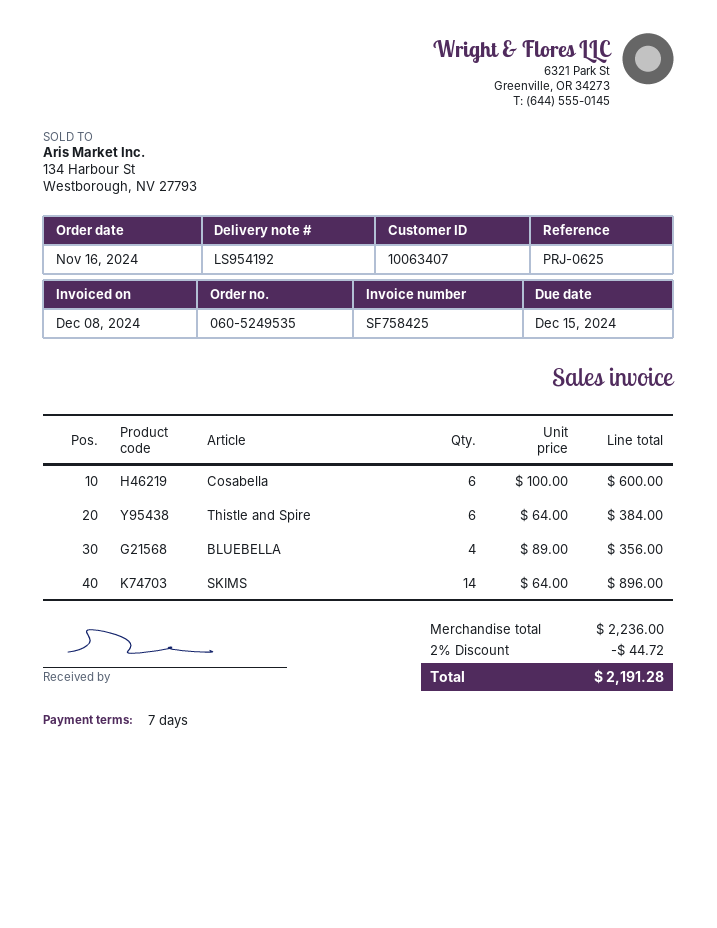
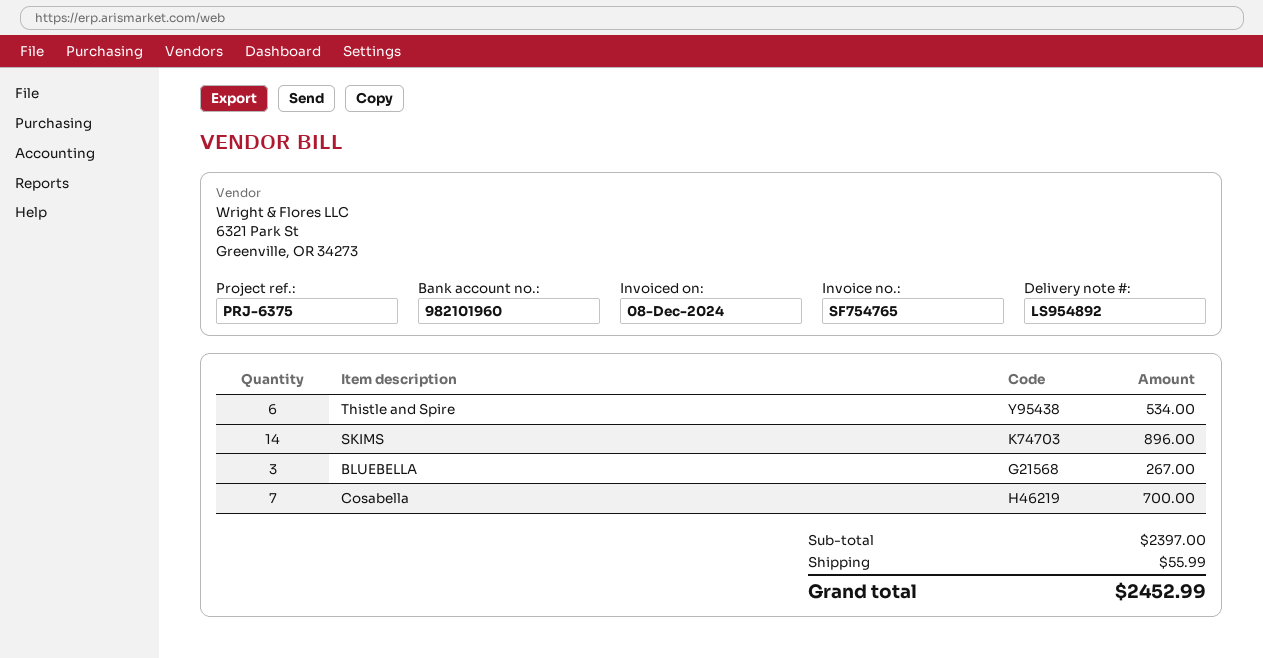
delivery note number: LS954192 -> LS954892
invoice number: SF758425 -> SF754765
reference: PRJ-0625 -> PRJ-6375
Cosabella: 6 for 600.00 -> 7 for 700.00
Thistle and Spire: 6 for 384.00 -> 6 for 534.00
BLUEBELLA: 4 for 356.00 -> 3 for 267.00
subtotal: 2236.00 -> 2397.00
discount: 2% = 44.72 -> none
shipping: none -> 55.99
total: 2191.28 -> 2452.99

